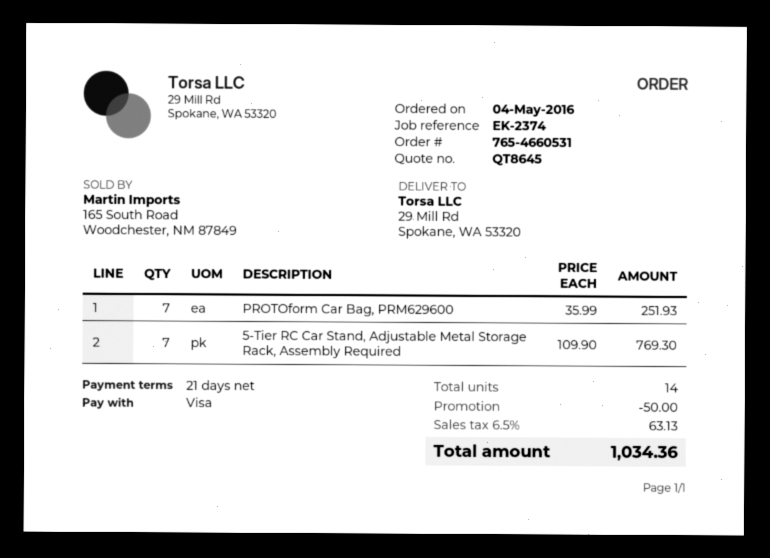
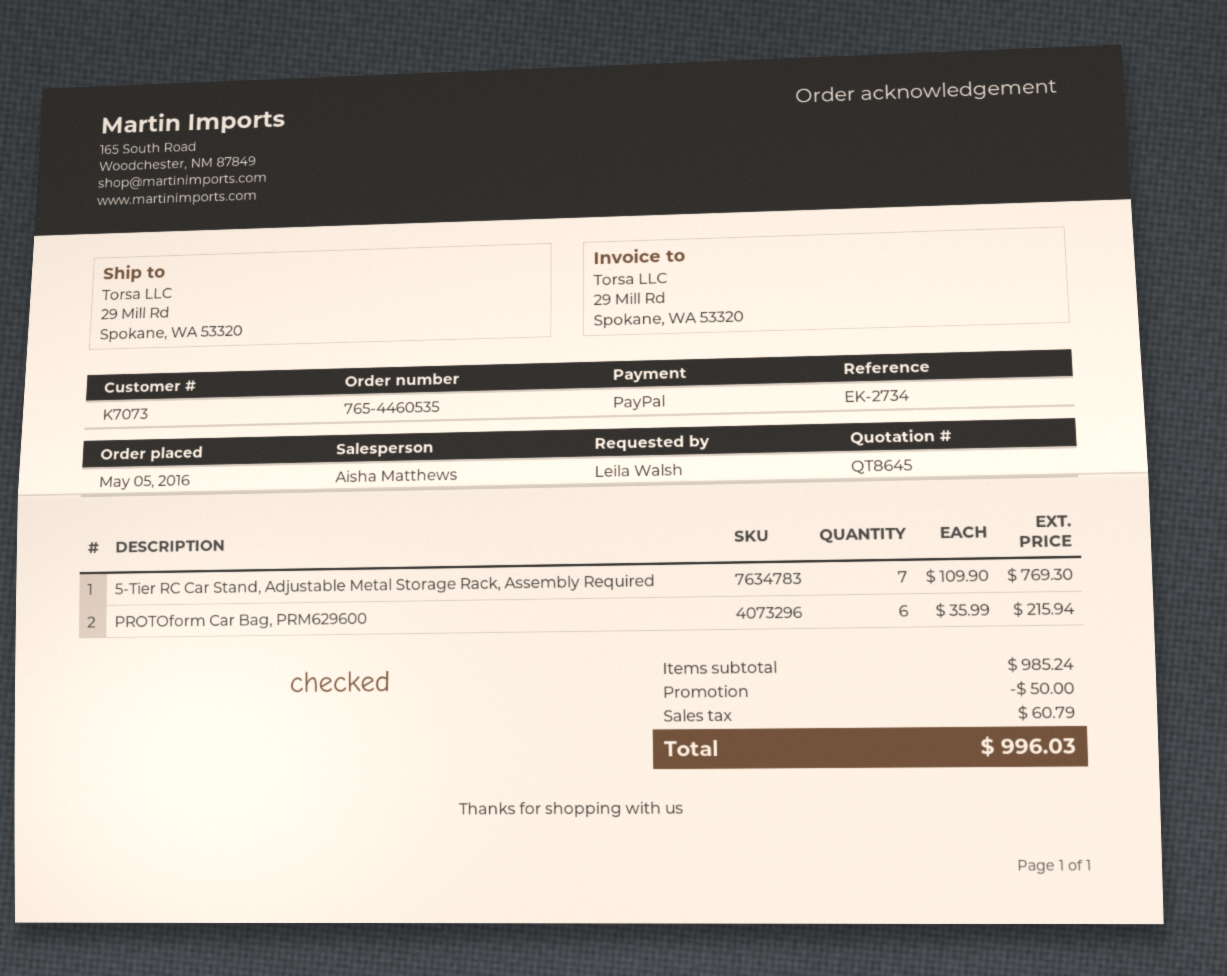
order number: 765-4660531 -> 765-4460535
order date: 2016-05-04 -> 2016-05-05
reference: EK-2374 -> EK-2734
payment method: Visa -> PayPal
PROTOform Car Bag, PRM629600: 7 x 35.99 = 251.93 -> 6 x 35.99 = 215.94
tax: 63.13 -> 60.79
total: 1034.36 -> 996.03

